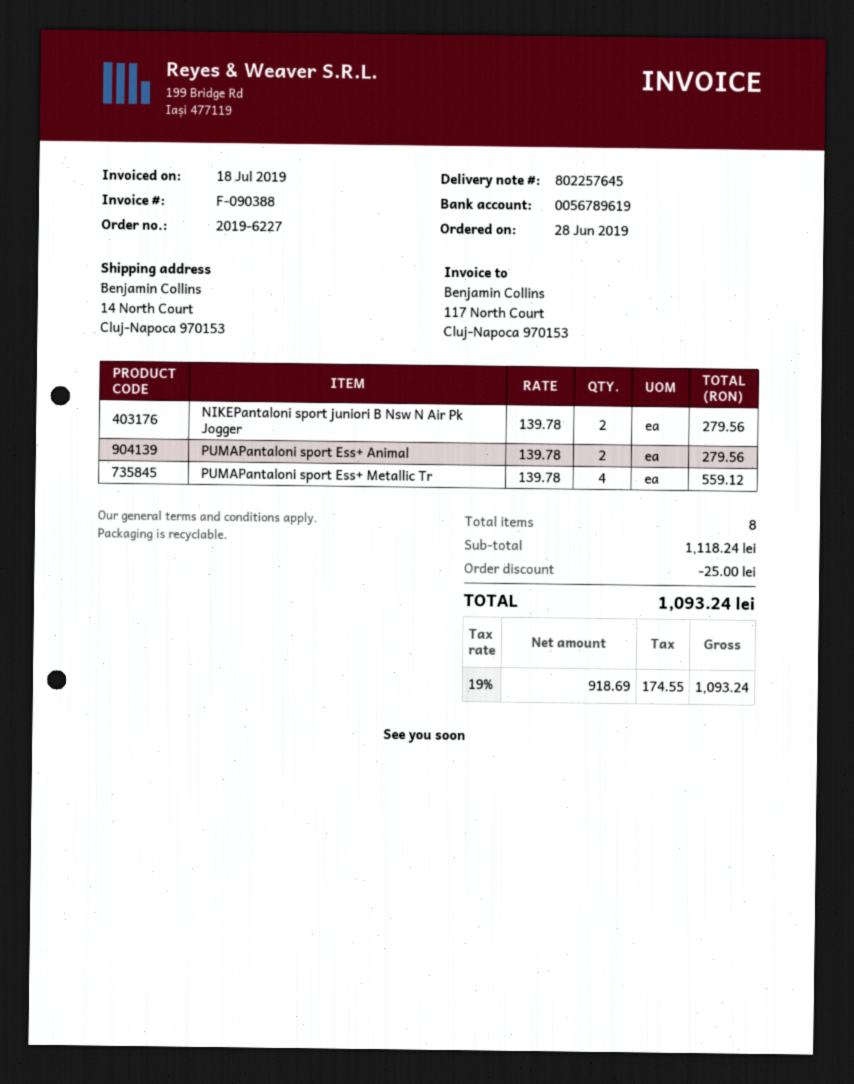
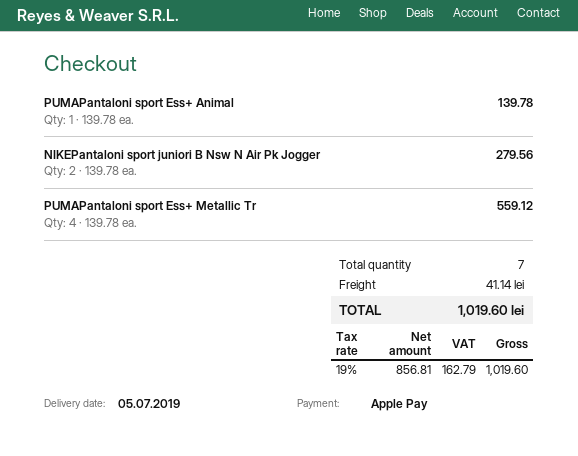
PUMAPantaloni sport Ess+ Animal: 2 x 139.78 = 279.56 -> 1 x 139.78 = 139.78
total quantity: 8 -> 7
discount: 25.00 -> none
shipping: none -> 41.14
net: 918.69 -> 856.81
tax: 19% = 174.55 -> 19% = 162.79
total: 1093.24 -> 1019.60

